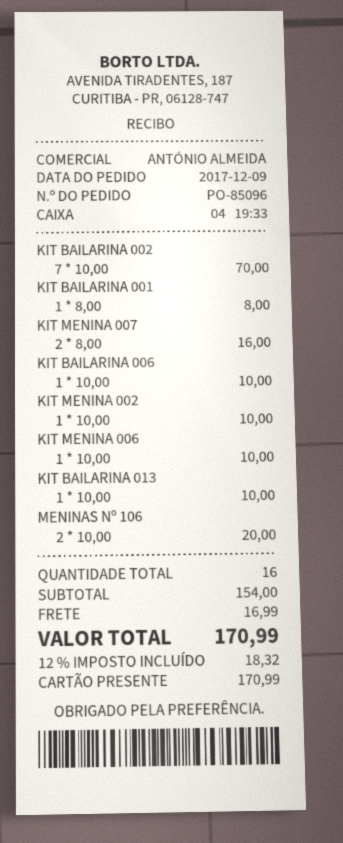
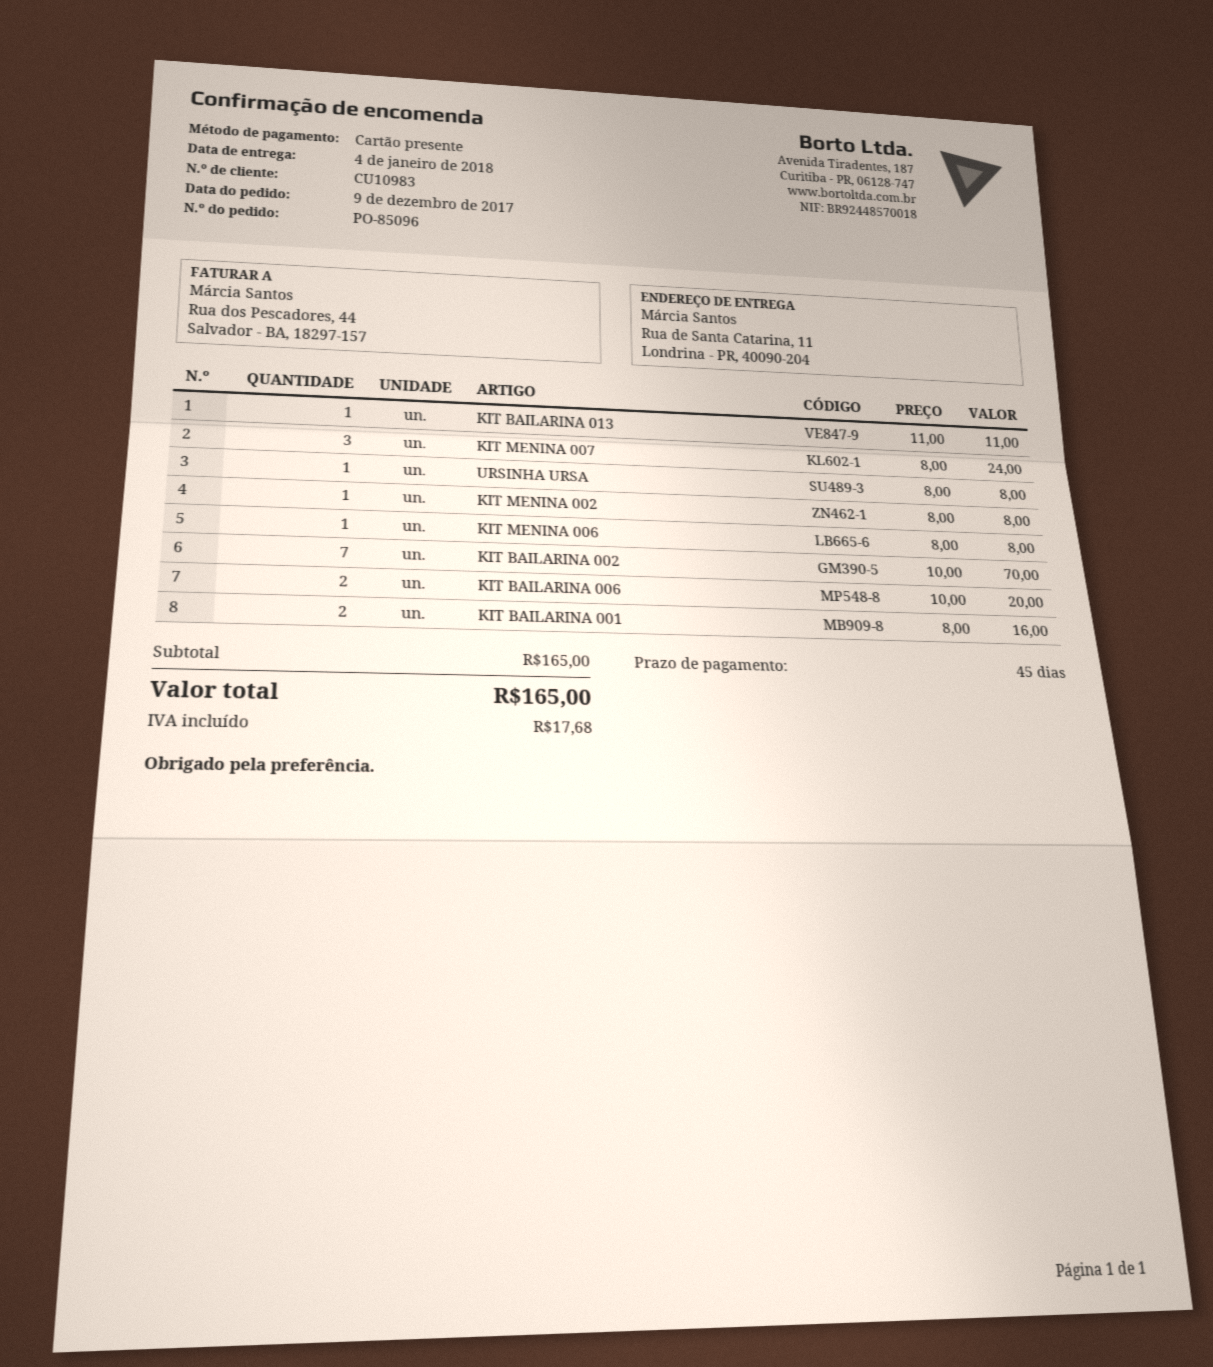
KIT BAILARINA 001: 1 x 8.00 = 8.00 -> 2 x 8.00 = 16.00
KIT MENINA 007: 2 x 8.00 = 16.00 -> 3 x 8.00 = 24.00
KIT BAILARINA 006: 1 x 10.00 = 10.00 -> 2 x 10.00 = 20.00
KIT MENINA 002: 1 x 10.00 = 10.00 -> 1 x 8.00 = 8.00
KIT MENINA 006: 1 x 10.00 = 10.00 -> 1 x 8.00 = 8.00
KIT BAILARINA 013: 1 x 10.00 = 10.00 -> 1 x 11.00 = 11.00
MENINAS Nº 106: 2 x 10.00 = 20.00 -> none
URSINHA URSA: none -> 1 x 8.00 = 8.00
subtotal: 154.00 -> 165.00
shipping: 16.99 -> none
tax: 18.32 -> 17.68
total: 170.99 -> 165.00

